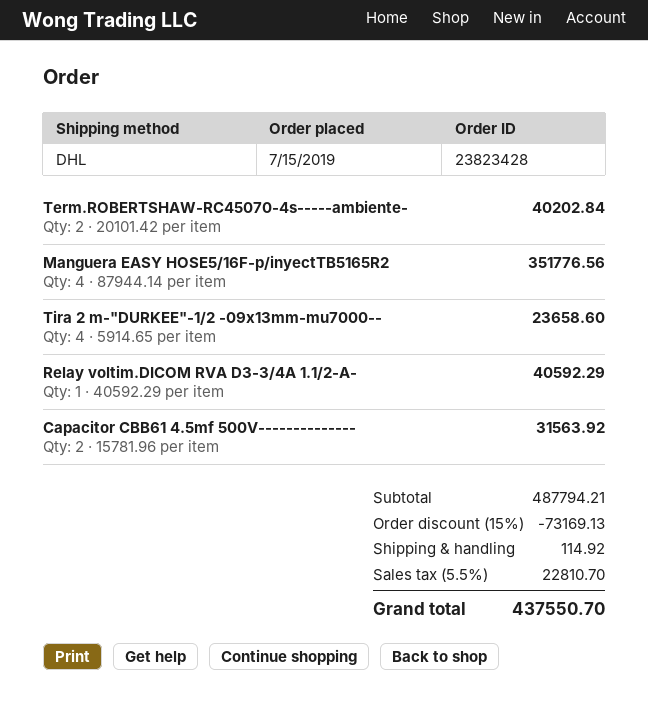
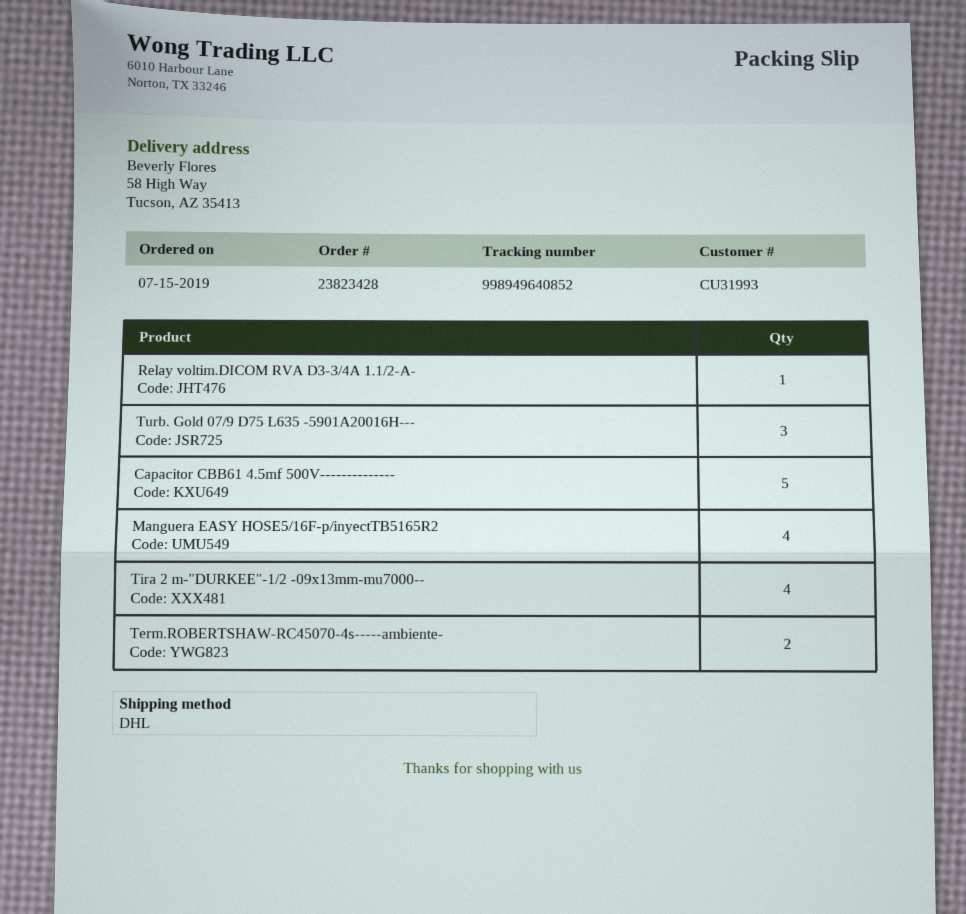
Capacitor CBB61 4.5mf 500V--------------: 2 -> 5
Turb. Gold 07/9 D75 L635 -5901A20016H---: none -> 3

